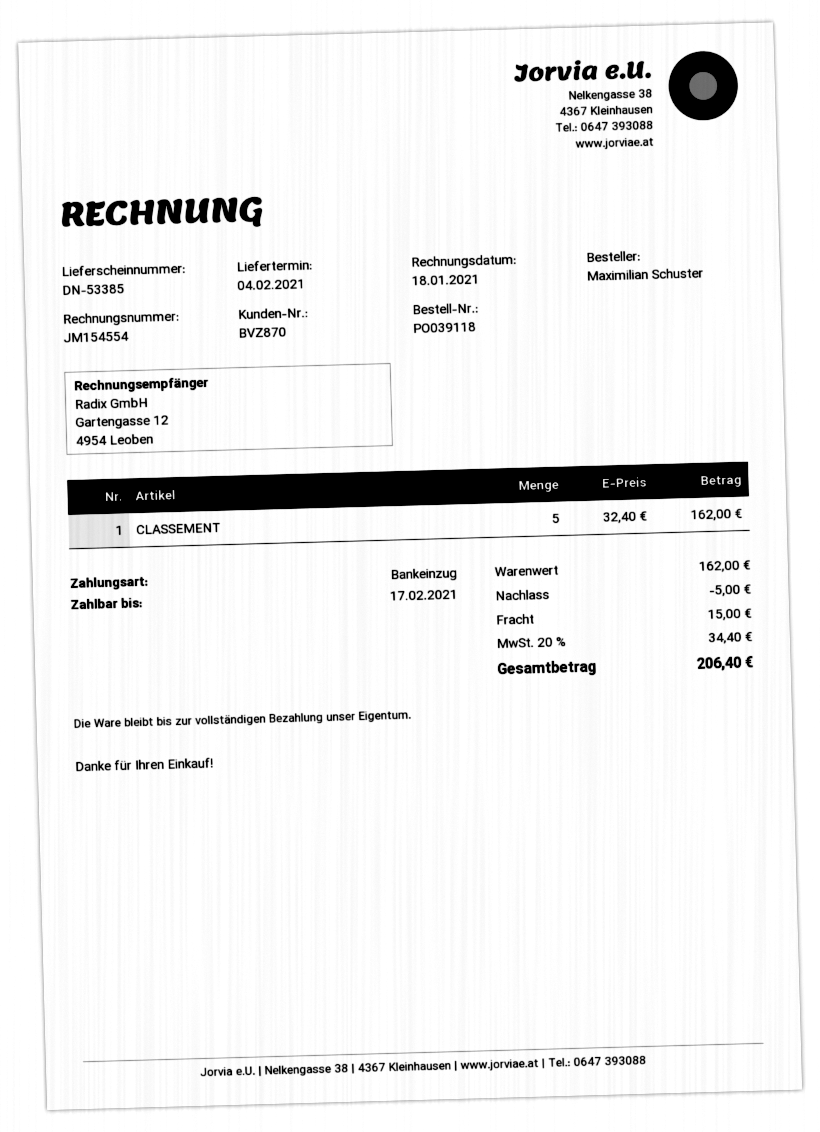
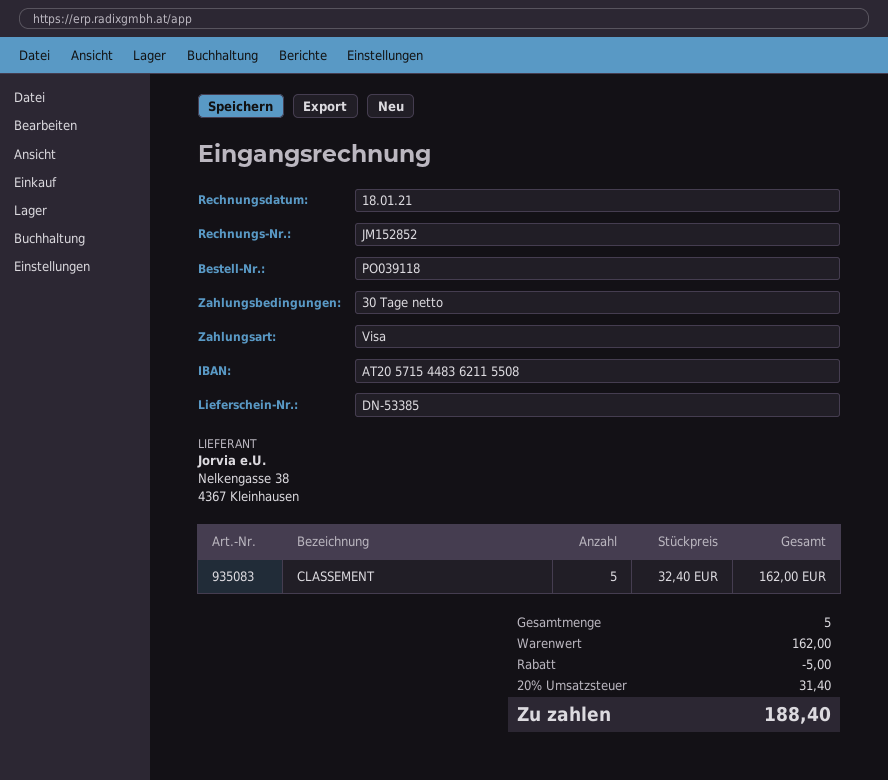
invoice number: JM154554 -> JM152852
payment method: direct debit -> Visa
shipping: 15.00 -> none
tax: 20% = 34.40 -> 20% = 31.40
total: 206.40 -> 188.40

